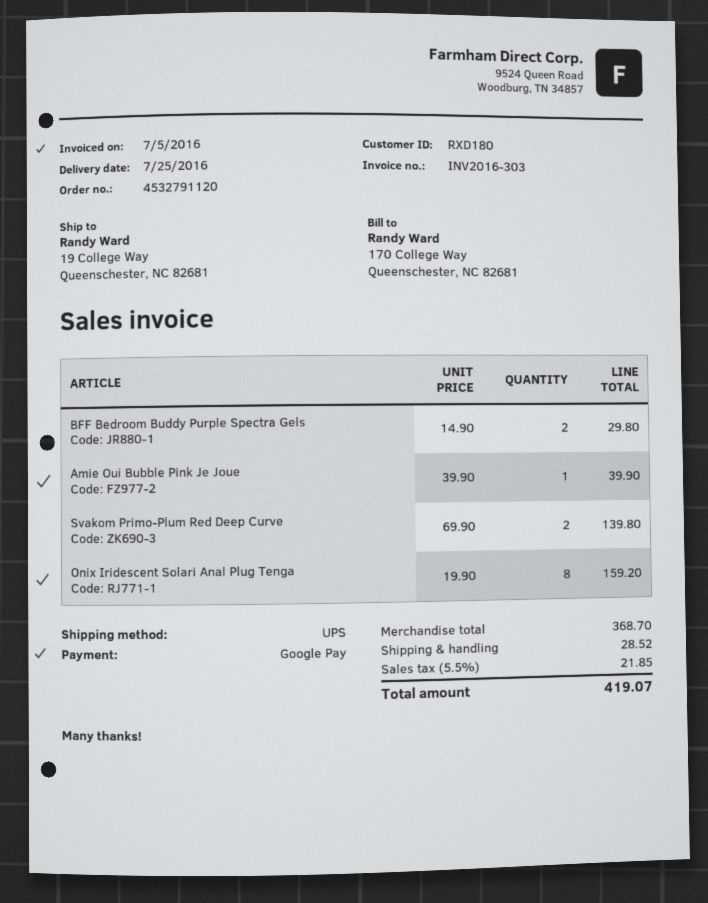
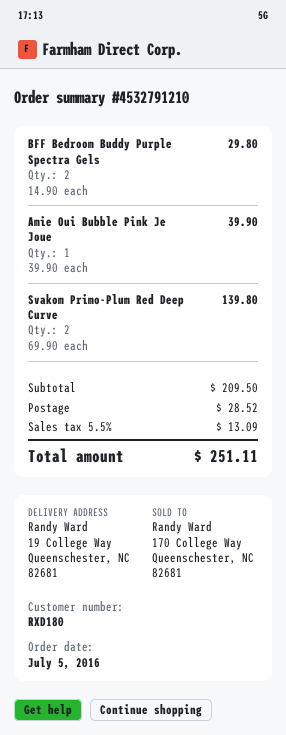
order number: 4532791120 -> 4532791210
Onix Iridescent Solari Anal Plug Tenga: 8 x 19.90 = 159.20 -> none
subtotal: 368.70 -> 209.50
tax: 5.5% = 21.85 -> 5.5% = 13.09
total: 419.07 -> 251.11

